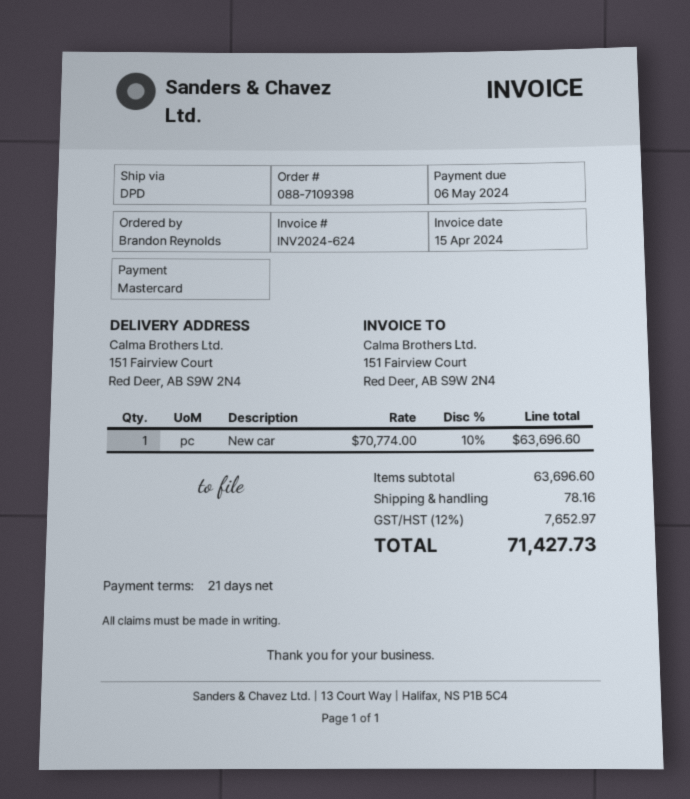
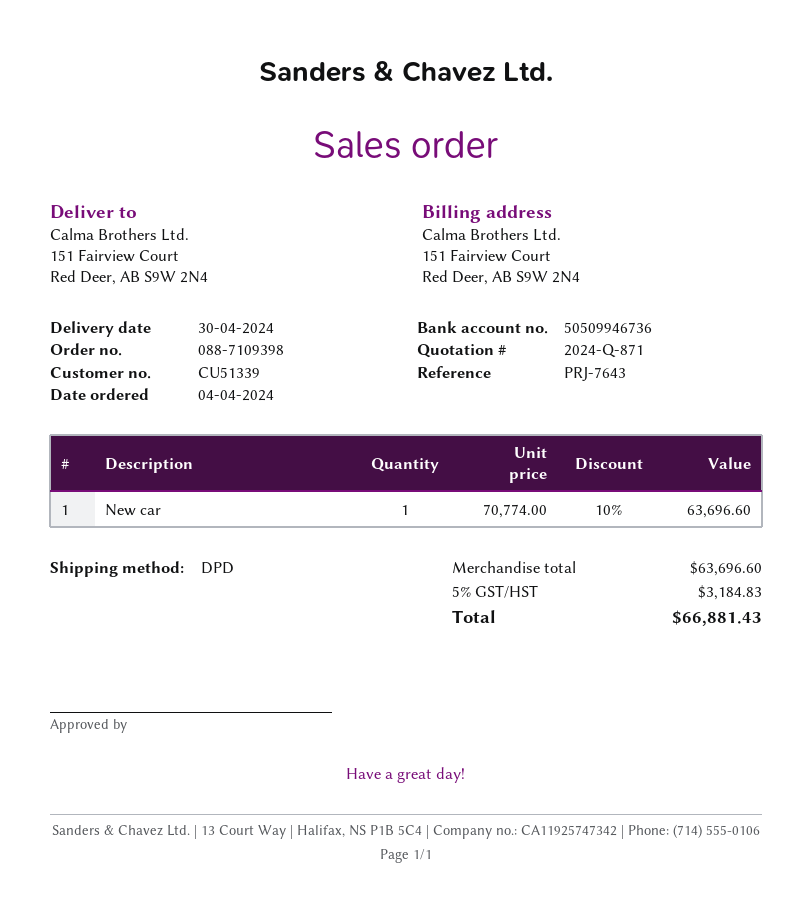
shipping: 78.16 -> none
tax: 12% = 7652.97 -> 5% = 3184.83
total: 71427.73 -> 66881.43

